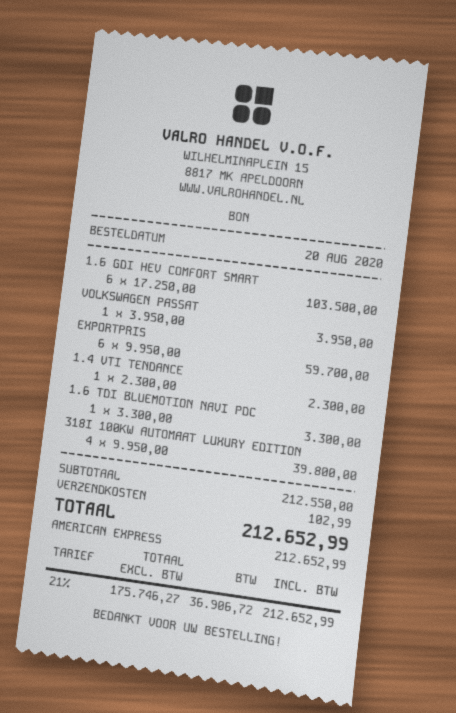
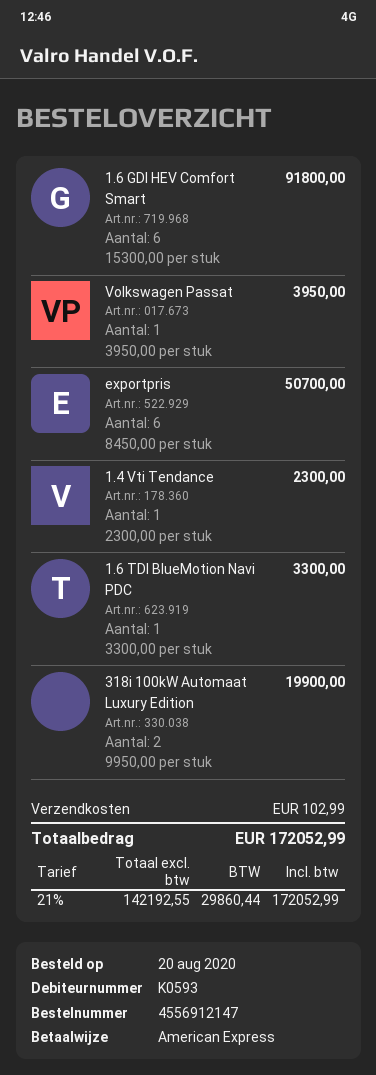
1.6 GDI HEV COMFORT SMART: 6 x 17250.00 = 103500.00 -> 6 x 15300.00 = 91800.00
EXPORTPRIS: 6 x 9950.00 = 59700.00 -> 6 x 8450.00 = 50700.00
318I 100KW AUTOMAAT LUXURY EDITION: 4 x 9950.00 = 39800.00 -> 2 x 9950.00 = 19900.00
net: 175746.27 -> 142192.55
tax: 21% = 36906.72 -> 21% = 29860.44
total: 212652.99 -> 172052.99

